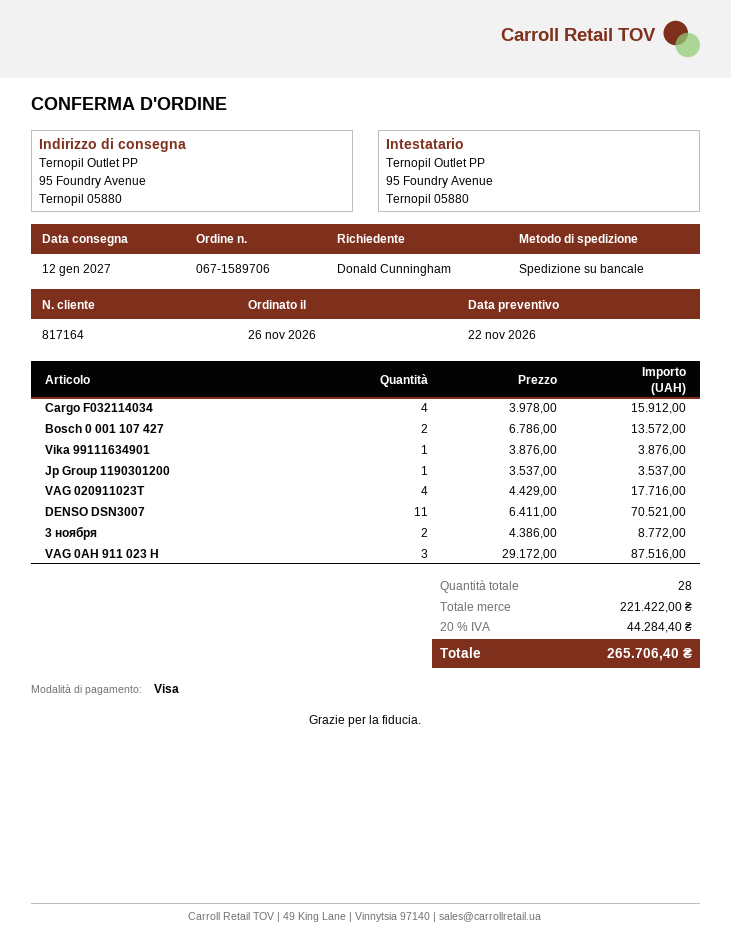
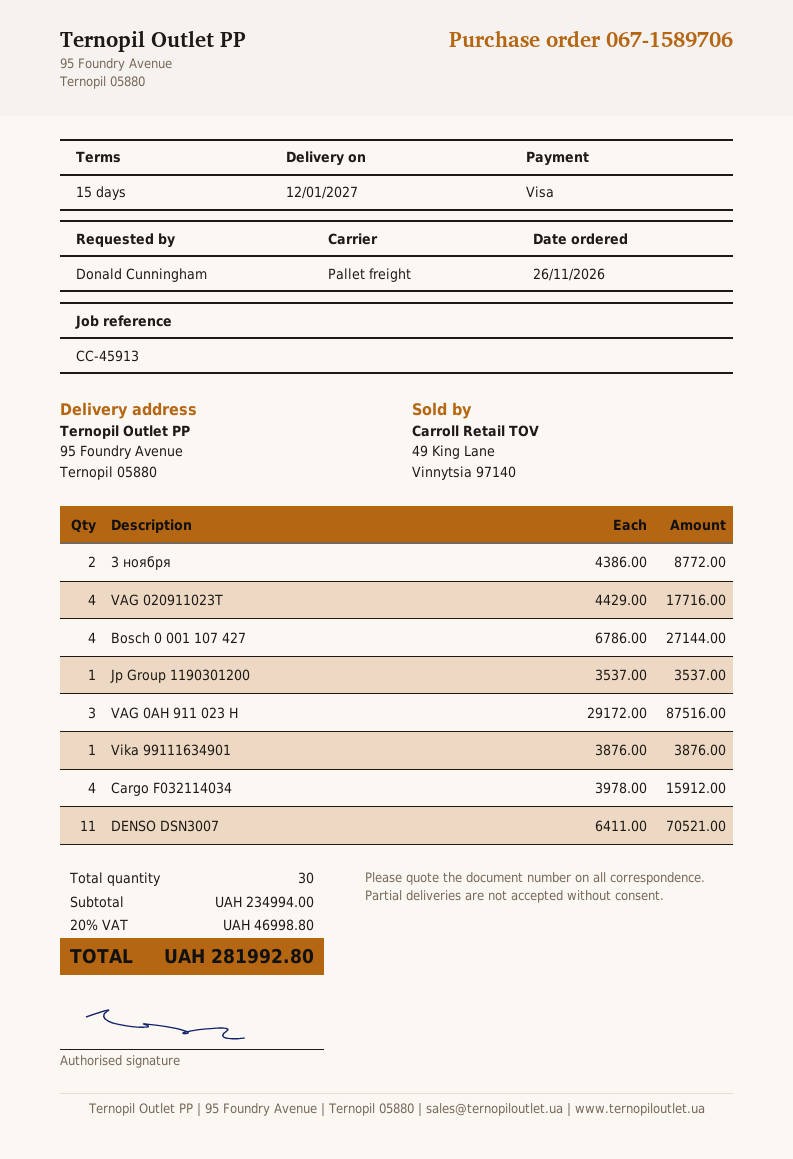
Bosch 0 001 107 427: 2 x 6786.00 = 13572.00 -> 4 x 6786.00 = 27144.00
total quantity: 28 -> 30
subtotal: 221422.00 -> 234994.00
tax: 20% = 44284.40 -> 20% = 46998.80
total: 265706.40 -> 281992.80

